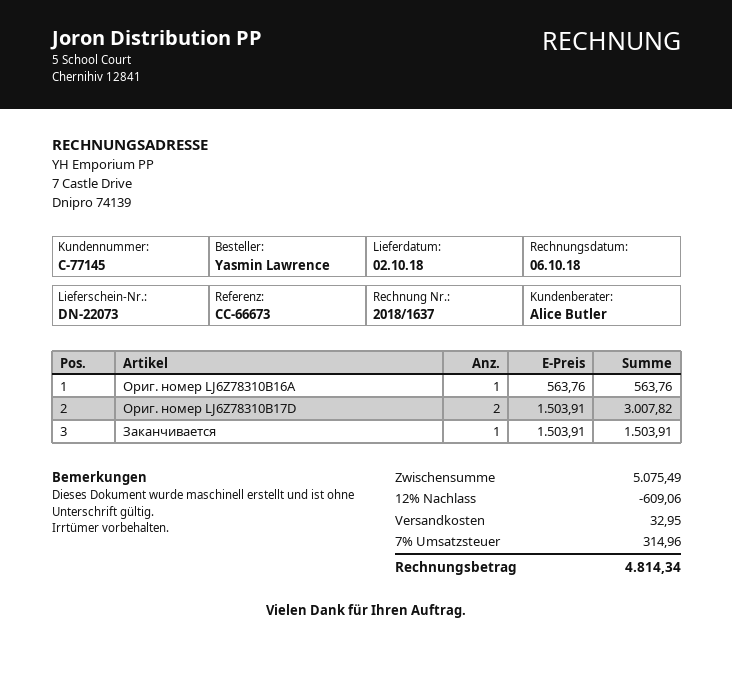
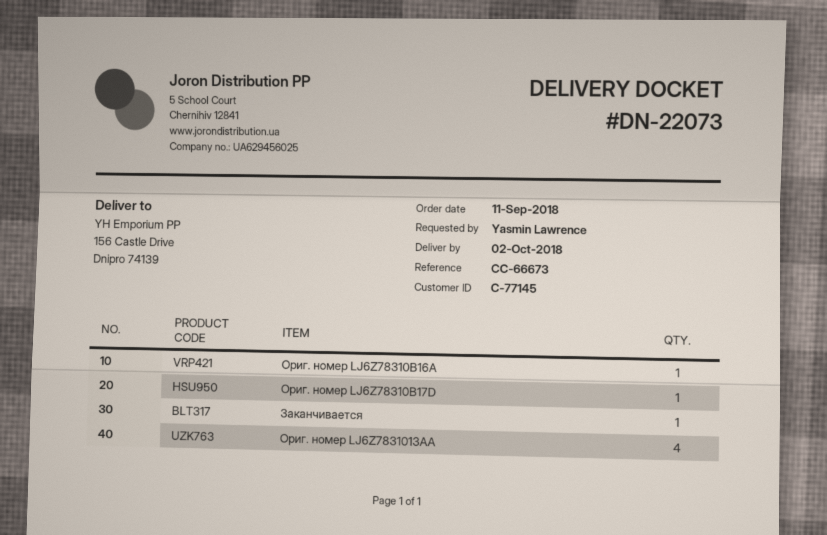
Ориг. номер LJ6Z78310B17D: 2 -> 1
Ориг. номер LJ6Z7831013AA: none -> 4

